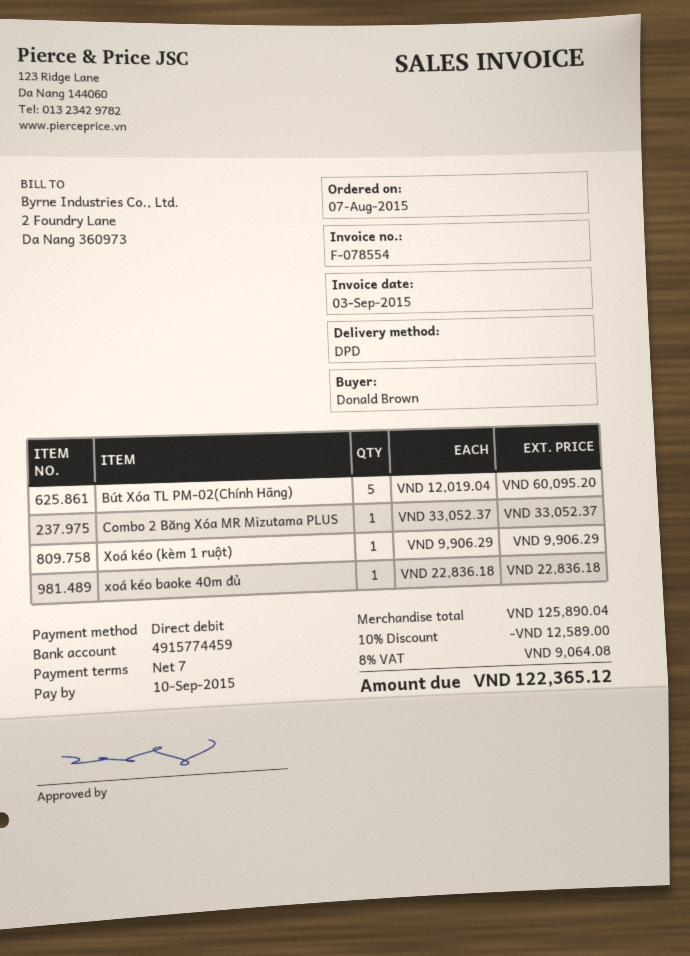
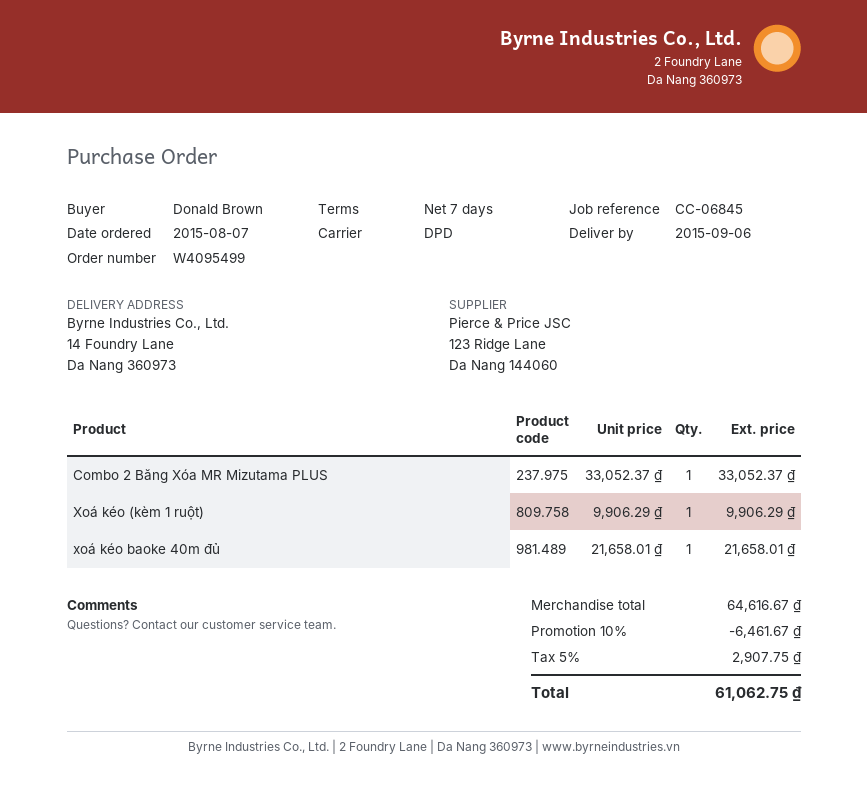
Bút Xóa TL PM-02(Chính Hãng): 5 x 12019.04 = 60095.20 -> none
xoá kéo baoke 40m đủ: 1 x 22836.18 = 22836.18 -> 1 x 21658.01 = 21658.01
subtotal: 125890.04 -> 64616.67
discount: 10% = 12589.00 -> 10% = 6461.67
tax: 8% = 9064.08 -> 5% = 2907.75
total: 122365.12 -> 61062.75

